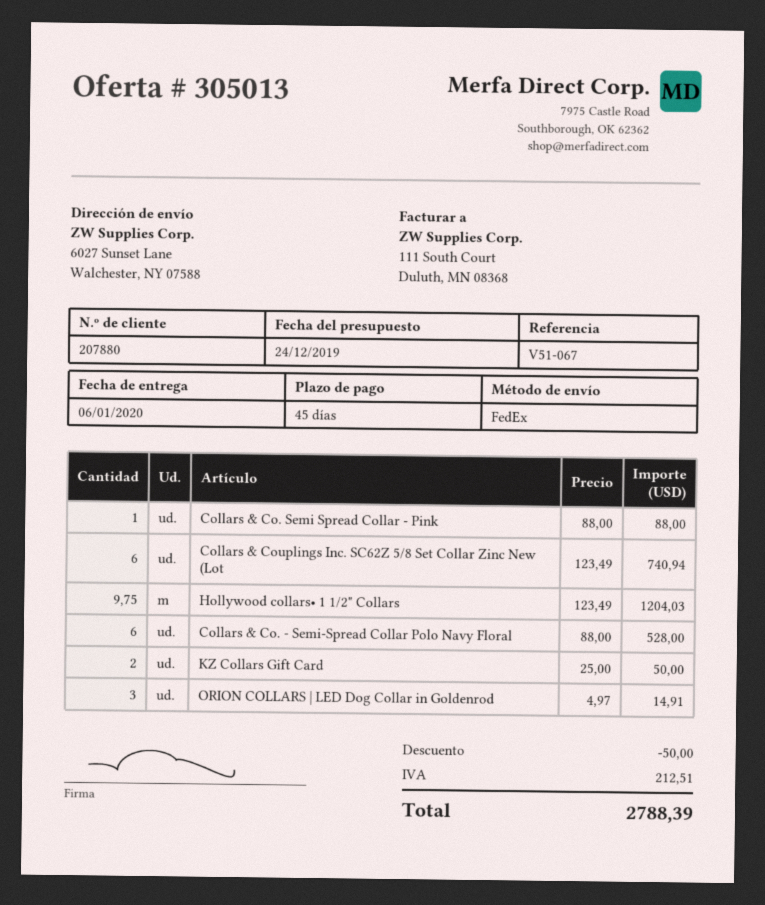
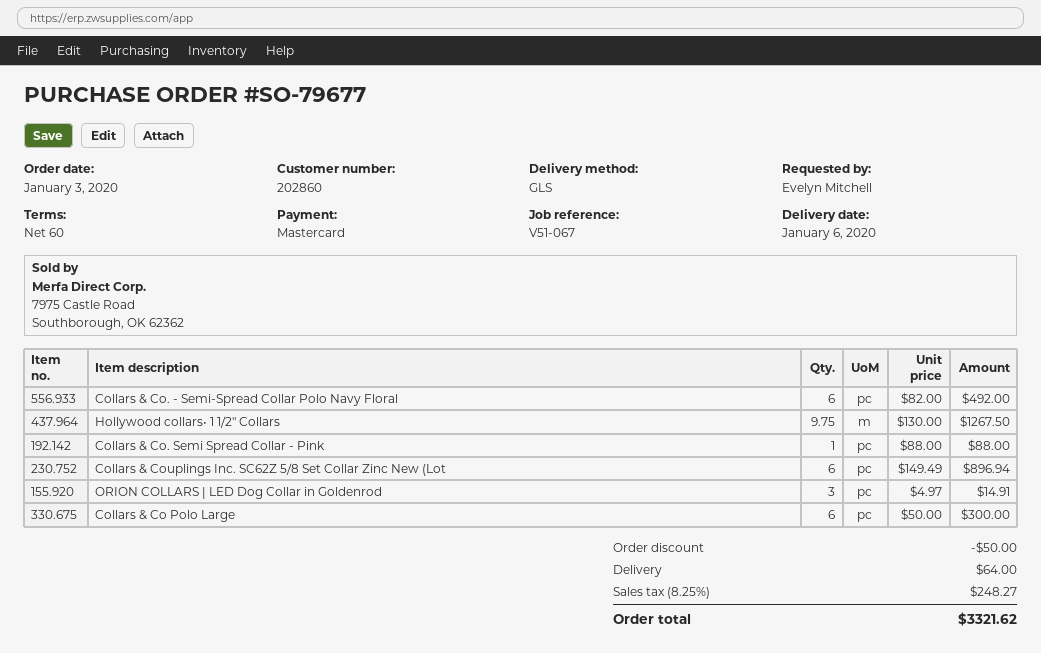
payment terms: 45 days -> 60 days
customer number: 207880 -> 202860
shipping method: FedEx -> GLS
Collars & Couplings Inc. SC62Z 5/8 Set Collar Zinc New (Lot: 6 x 123.49 = 740.94 -> 6 x 149.49 = 896.94
Hollywood collars• 1 1/2" Collars: 9.75 x 123.49 = 1204.03 -> 9.75 x 130.00 = 1267.50
Collars & Co. - Semi-Spread Collar Polo Navy Floral: 6 x 88.00 = 528.00 -> 6 x 82.00 = 492.00
KZ Collars Gift Card: 2 x 25.00 = 50.00 -> none
Collars & Co Polo Large: none -> 6 x 50.00 = 300.00
shipping: none -> 64.00
tax: 212.51 -> 248.27
total: 2788.39 -> 3321.62

